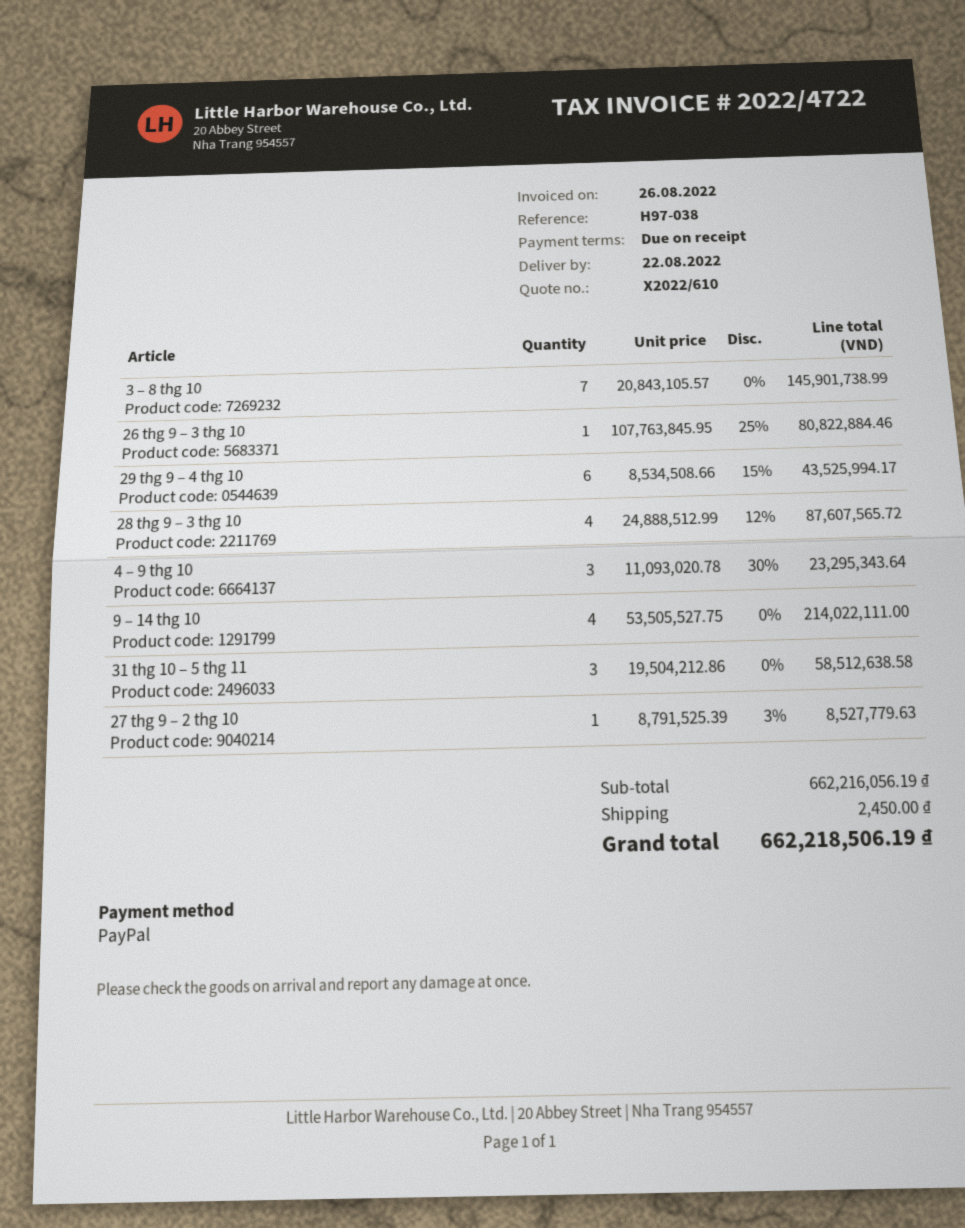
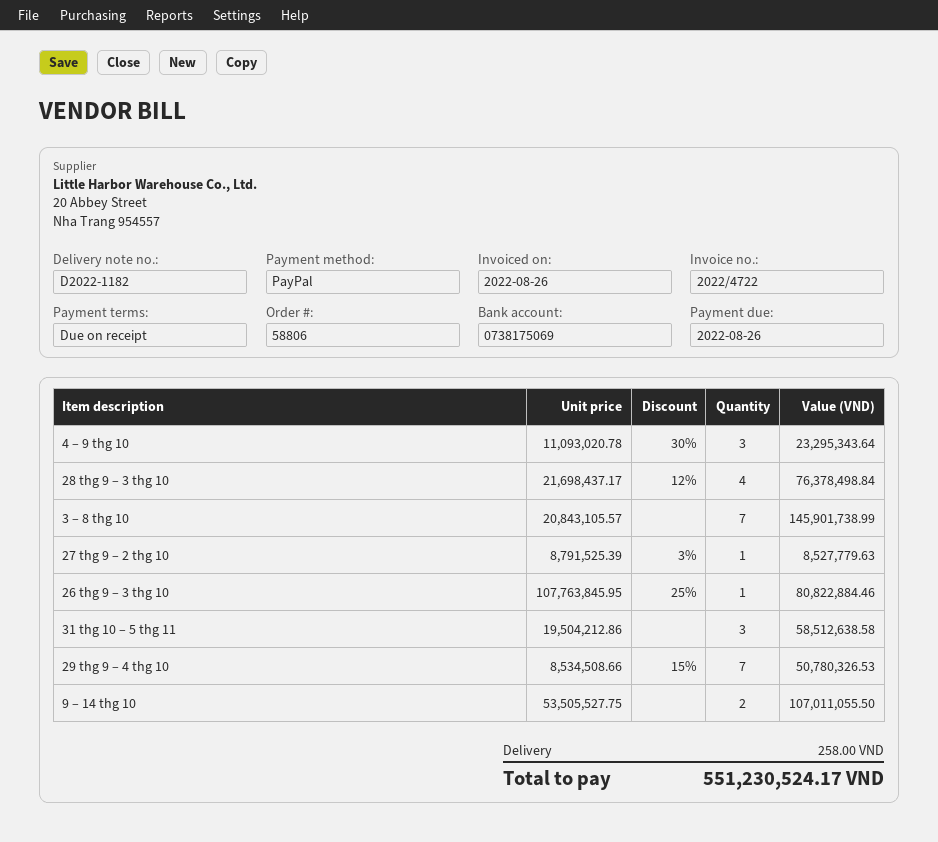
29 thg 9 – 4 thg 10: 6 x 8534508.66 - 15% = 43525994.17 -> 7 x 8534508.66 - 15% = 50780326.53
28 thg 9 – 3 thg 10: 4 x 24888512.99 - 12% = 87607565.72 -> 4 x 21698437.17 - 12% = 76378498.84
9 – 14 thg 10: 4 x 53505527.75 = 214022111.00 -> 2 x 53505527.75 = 107011055.50
shipping: 2450.00 -> 258.00
total: 662218506.19 -> 551230524.17

